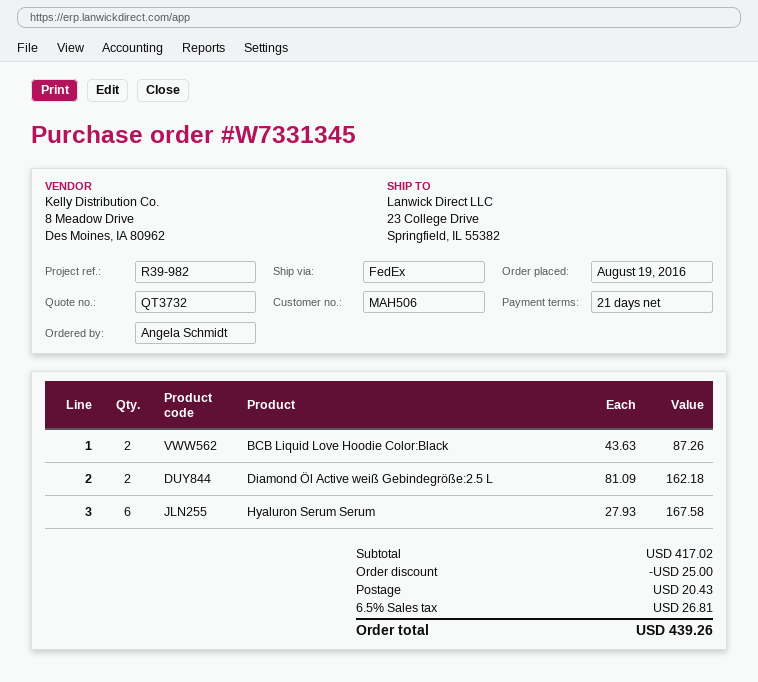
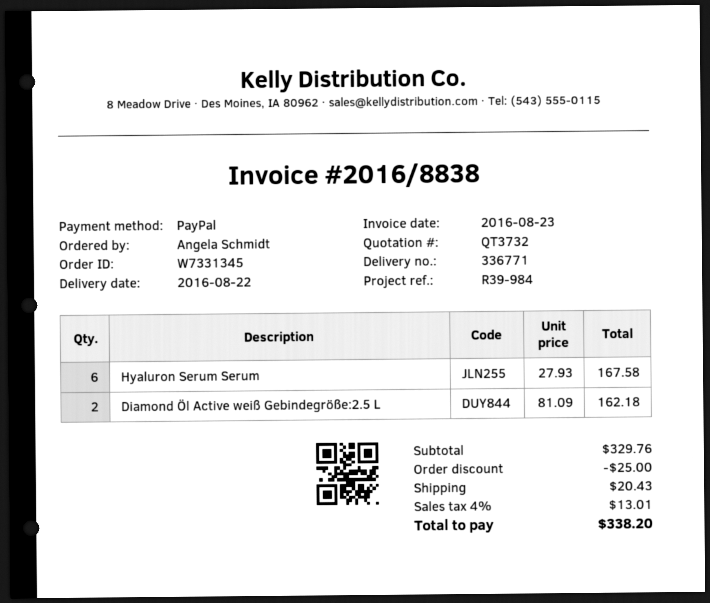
reference: R39-982 -> R39-984
BCB Liquid Love Hoodie Color:Black: 2 x 43.63 = 87.26 -> none
subtotal: 417.02 -> 329.76
tax: 6.5% = 26.81 -> 4% = 13.01
total: 439.26 -> 338.20

